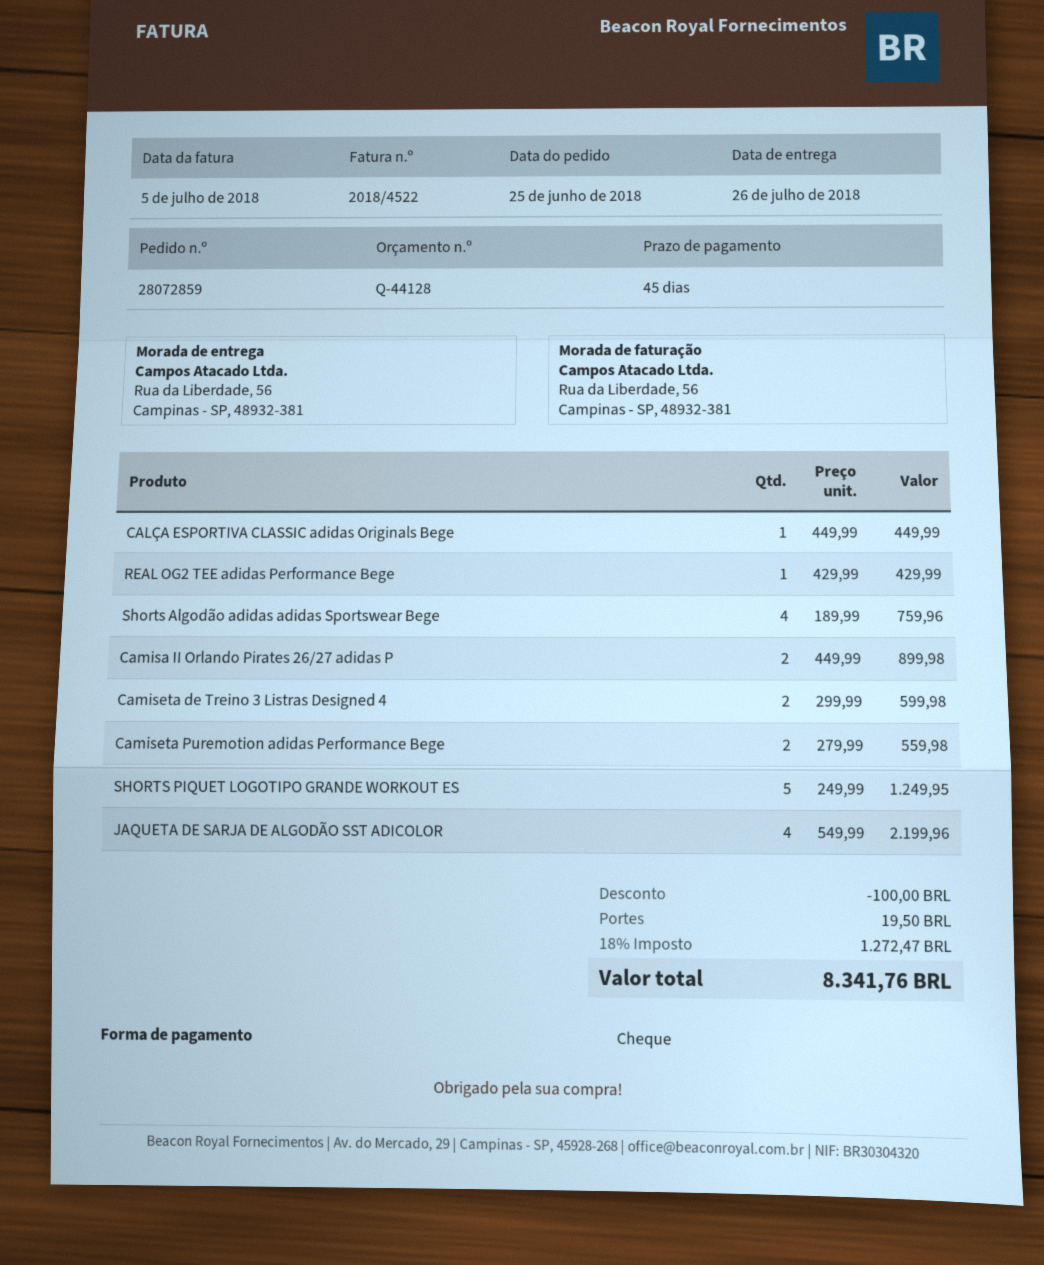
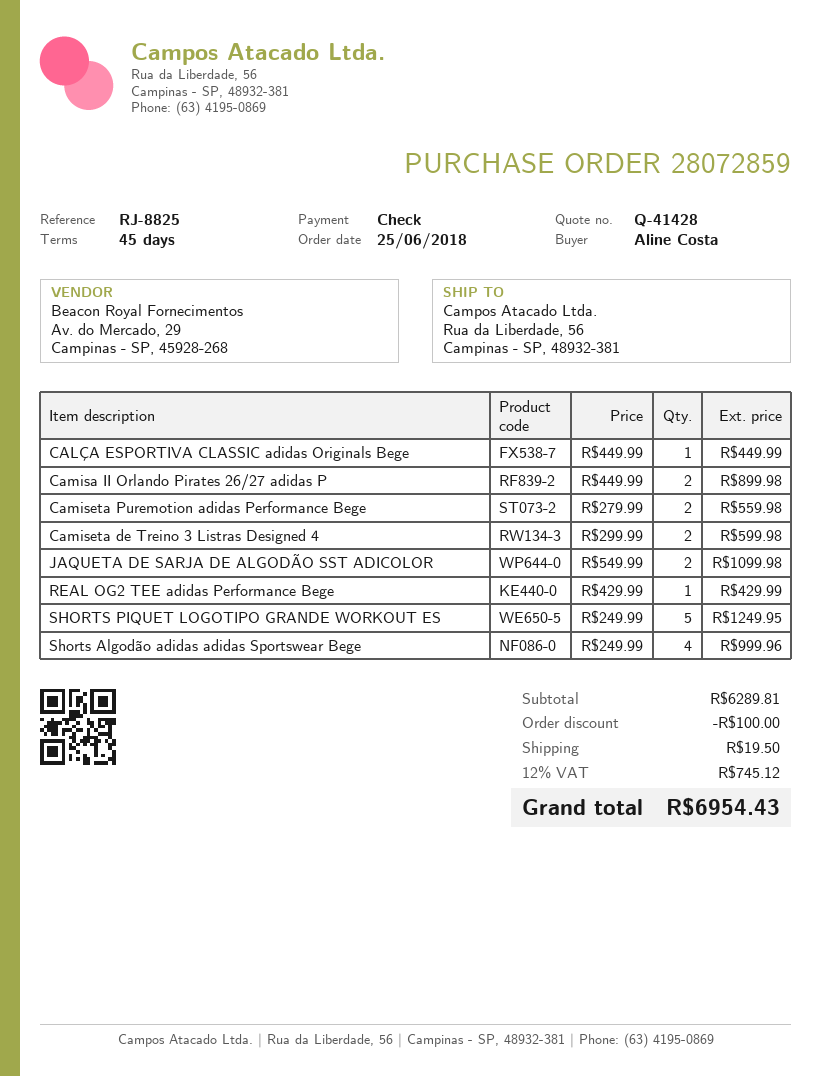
quote number: Q-44128 -> Q-41428
Shorts Algodão adidas adidas Sportswear Bege: 4 x 189.99 = 759.96 -> 4 x 249.99 = 999.96
JAQUETA DE SARJA DE ALGODÃO SST ADICOLOR: 4 x 549.99 = 2199.96 -> 2 x 549.99 = 1099.98
tax: 18% = 1272.47 -> 12% = 745.12
total: 8341.76 -> 6954.43

